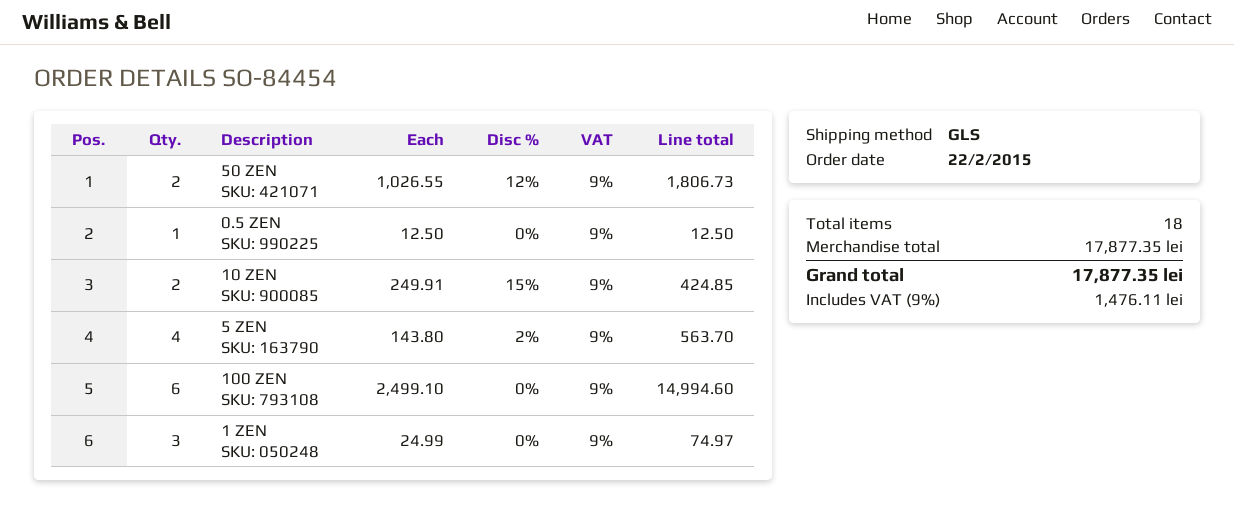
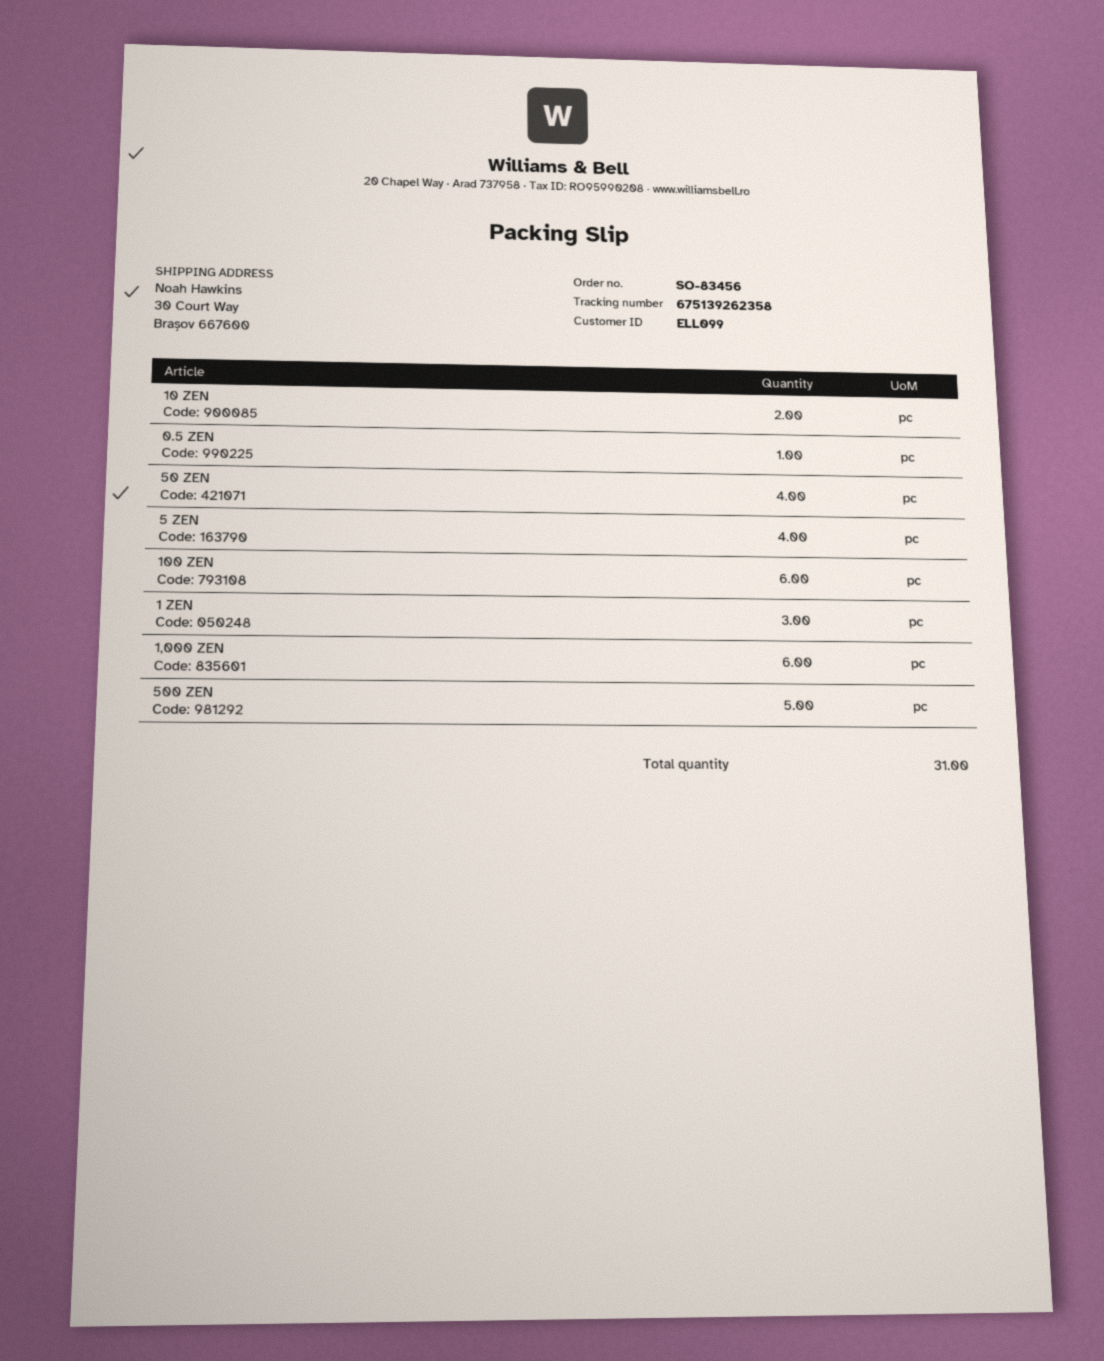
order number: SO-84454 -> SO-83456
50 ZEN: 2 -> 4
1,000 ZEN: none -> 6
500 ZEN: none -> 5
total quantity: 18 -> 31

